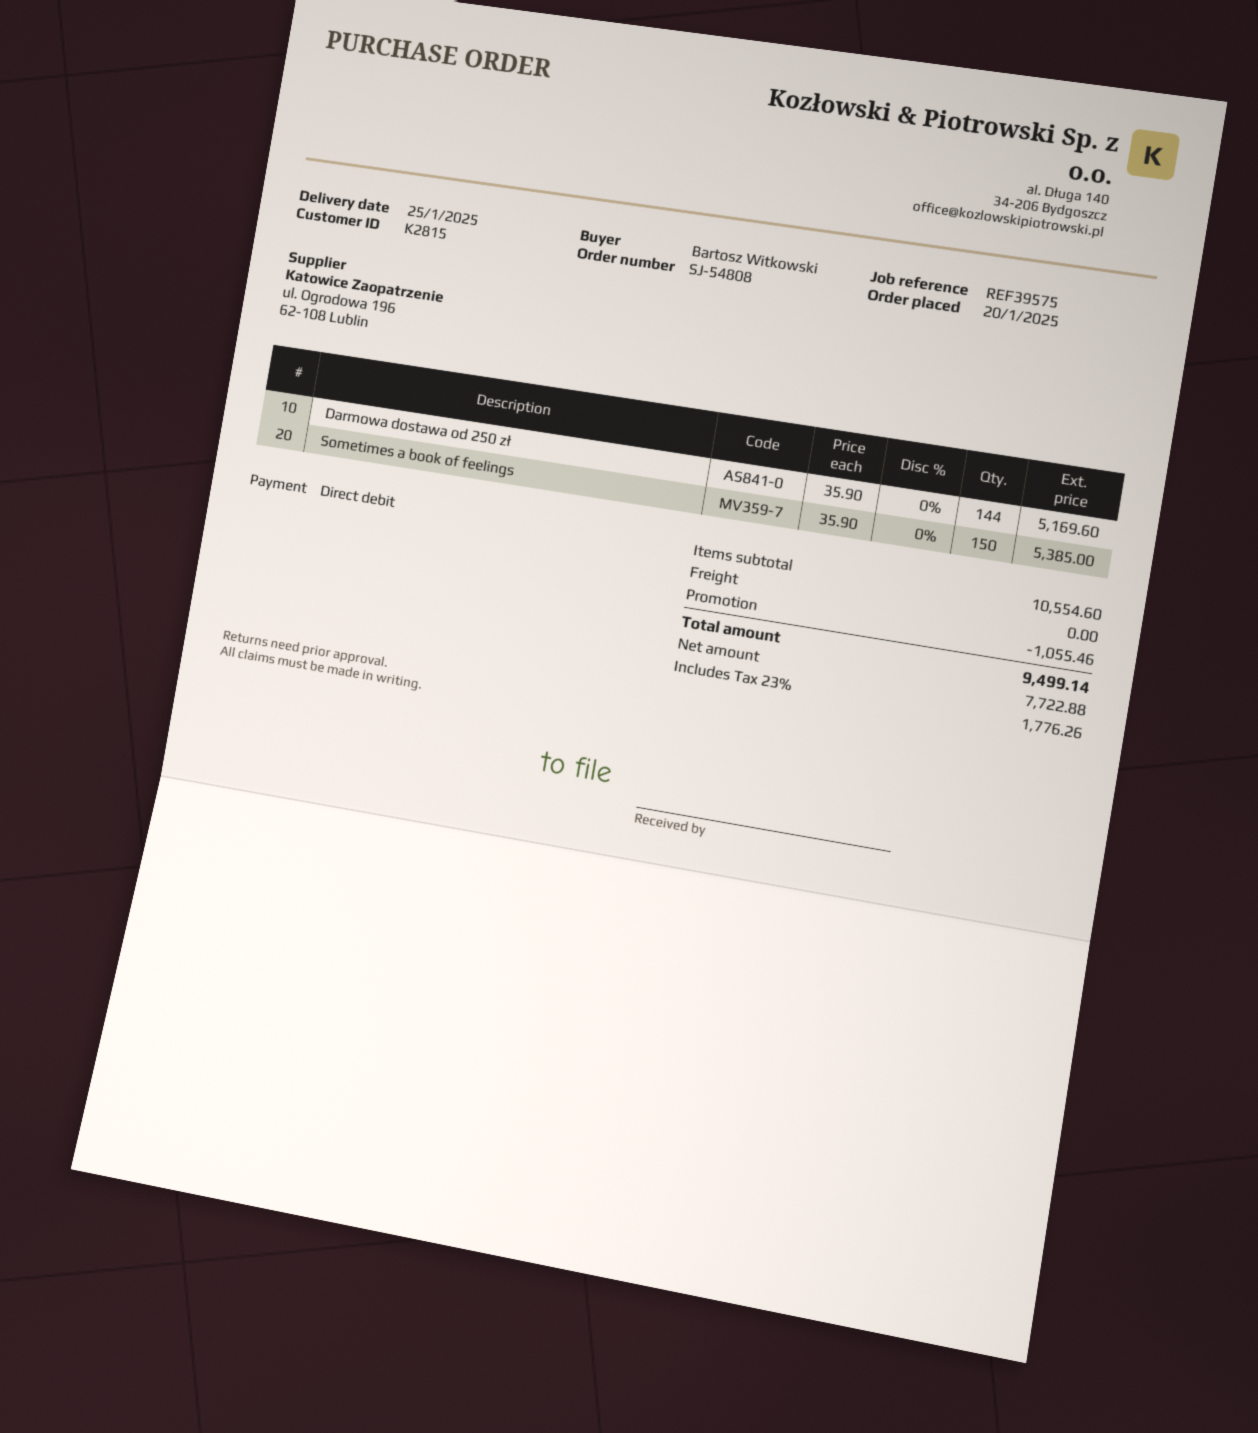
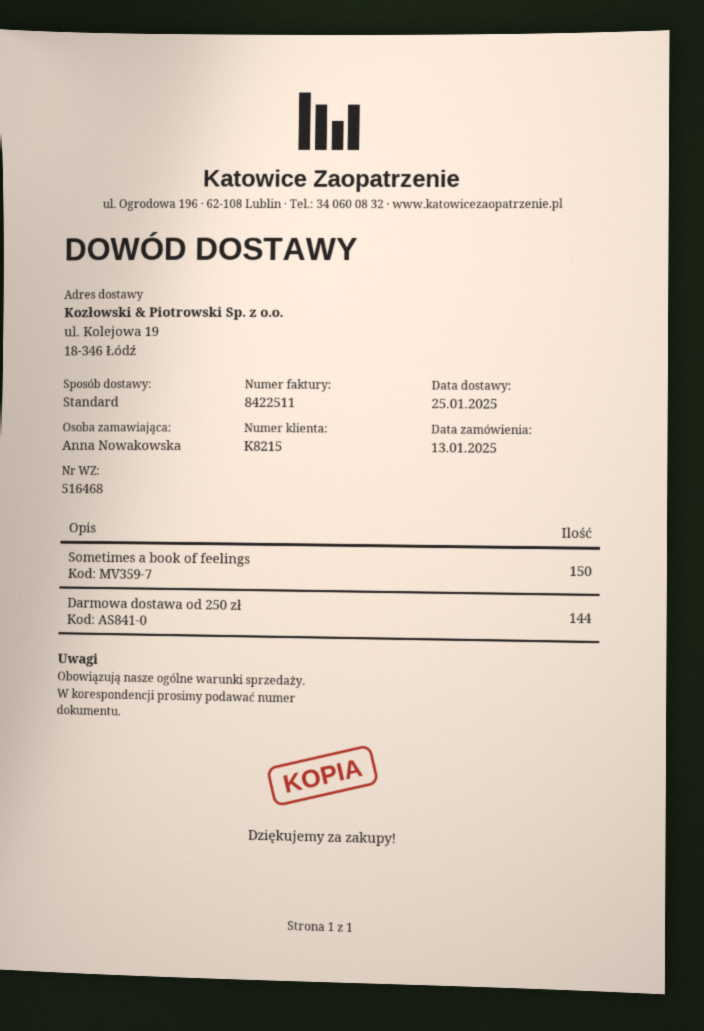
order date: 2025-01-20 -> 2025-01-13
customer number: K2815 -> K8215
ordered by: Bartosz Witkowski -> Anna Nowakowska

